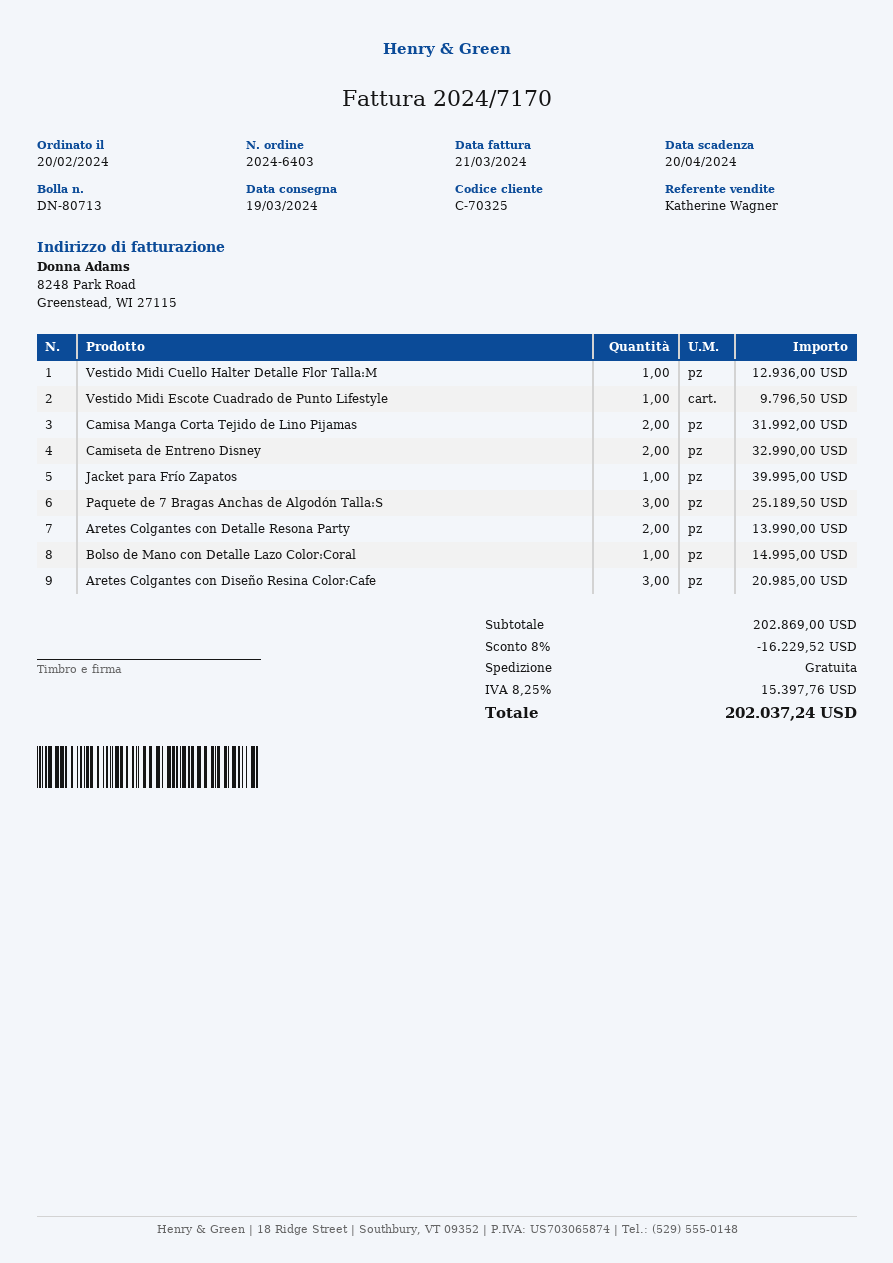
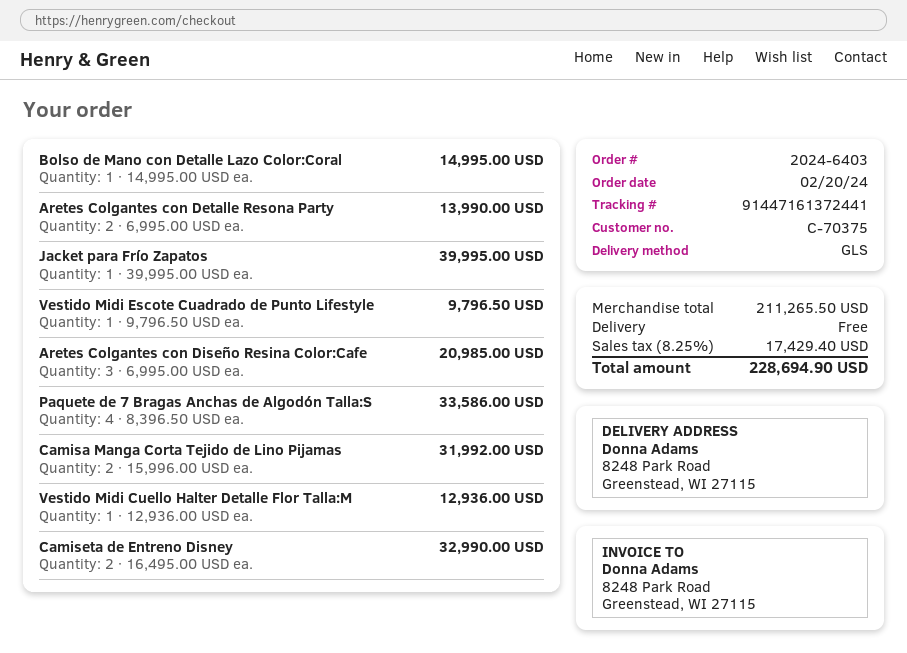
customer number: C-70325 -> C-70375
Paquete de 7 Bragas Anchas de Algodón Talla:S: 3 for 25189.50 -> 4 for 33586.00
subtotal: 202869.00 -> 211265.50
discount: 8% = 16229.52 -> none
tax: 8.25% = 15397.76 -> 8.25% = 17429.40
total: 202037.24 -> 228694.90

